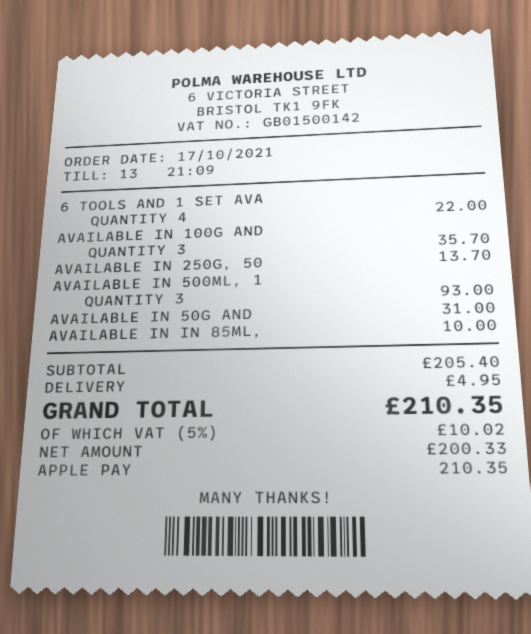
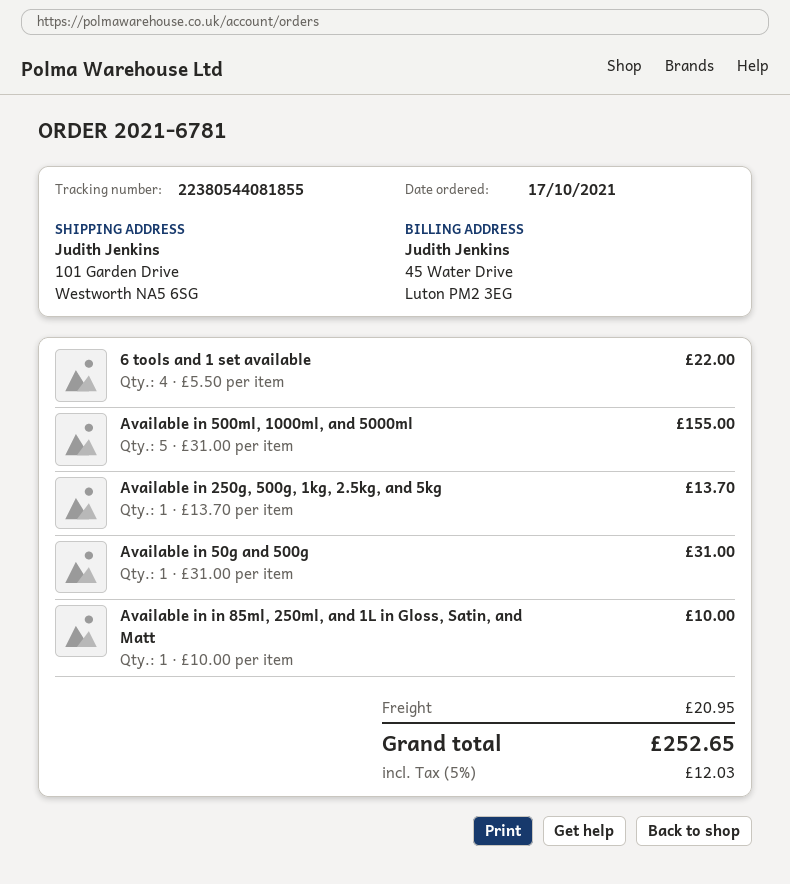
AVAILABLE IN 100G AND: 3 for 35.70 -> none
AVAILABLE IN 500ML, 1: 3 for 93.00 -> 5 for 155.00
shipping: 4.95 -> 20.95
tax: 5% = 10.02 -> 5% = 12.03
total: 210.35 -> 252.65

